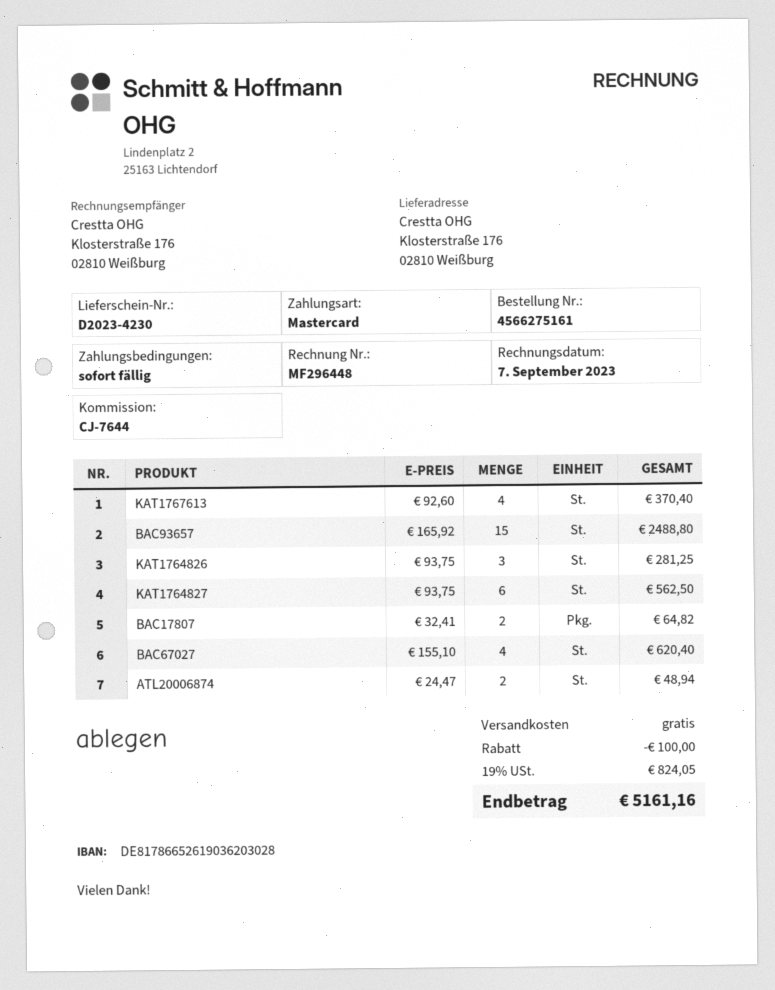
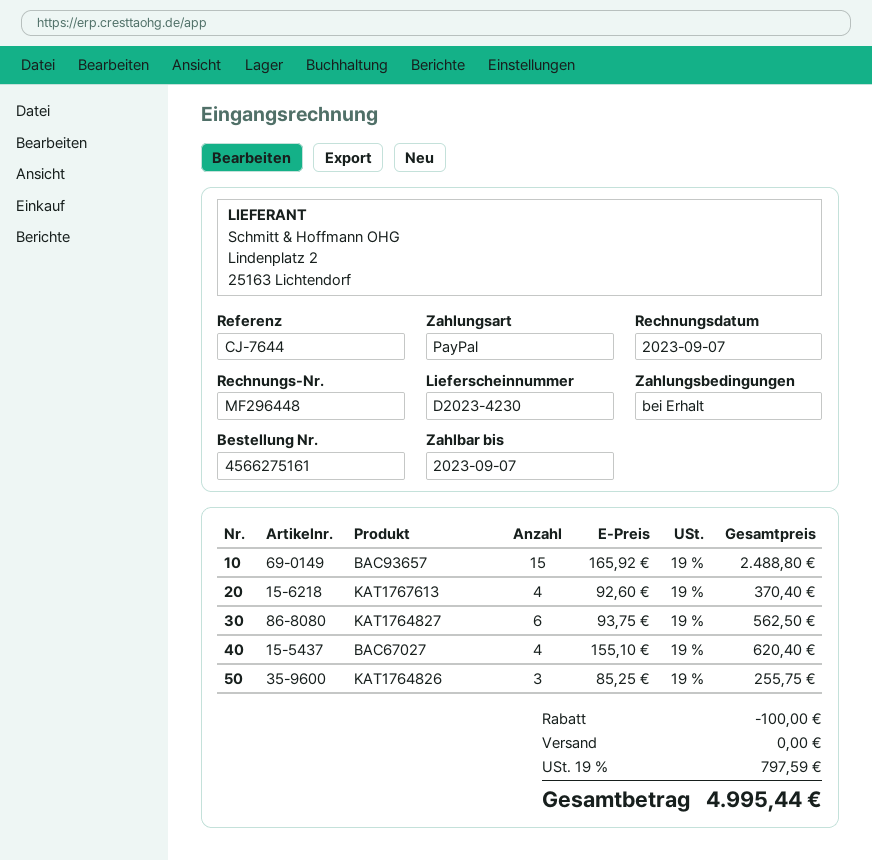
payment method: Mastercard -> PayPal
KAT1764826: 3 x 93.75 = 281.25 -> 3 x 85.25 = 255.75
BAC17807: 2 x 32.41 = 64.82 -> none
ATL20006874: 2 x 24.47 = 48.94 -> none
tax: 19% = 824.05 -> 19% = 797.59
total: 5161.16 -> 4995.44

